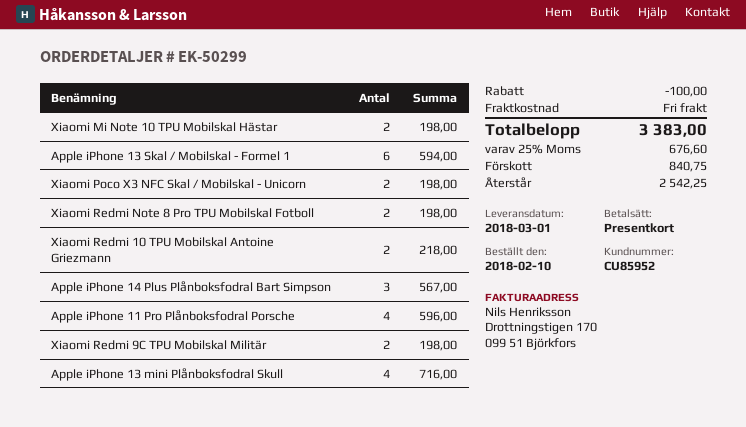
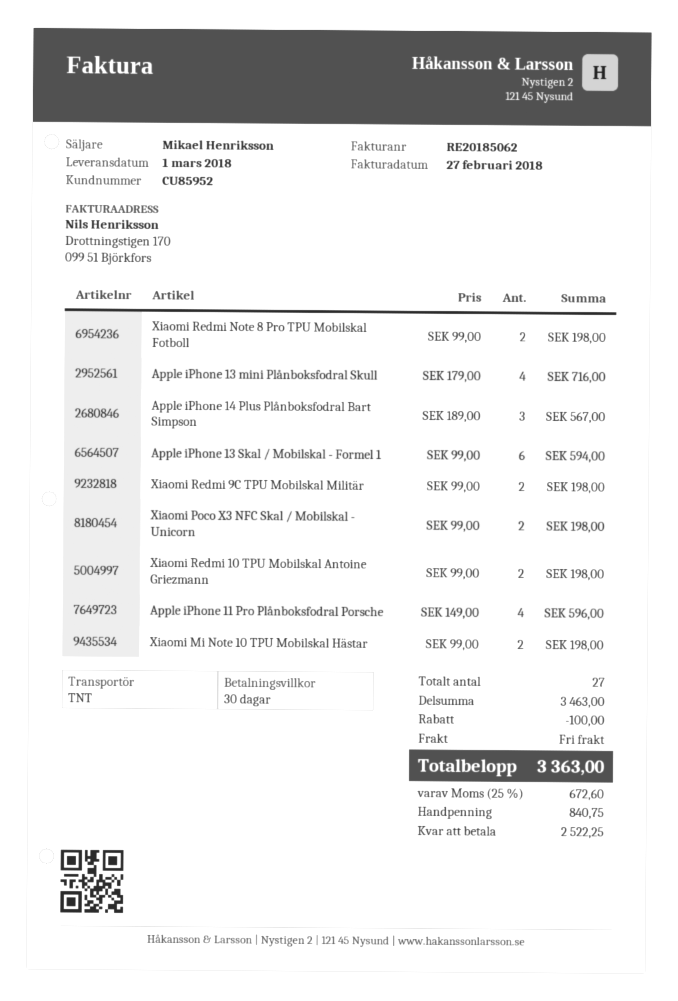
Xiaomi Redmi 10 TPU Mobilskal Antoine Griezmann: 2 for 218.00 -> 2 for 198.00
tax: 25% = 676.60 -> 25% = 672.60
total: 3383.00 -> 3363.00
balance: 2542.25 -> 2522.25

